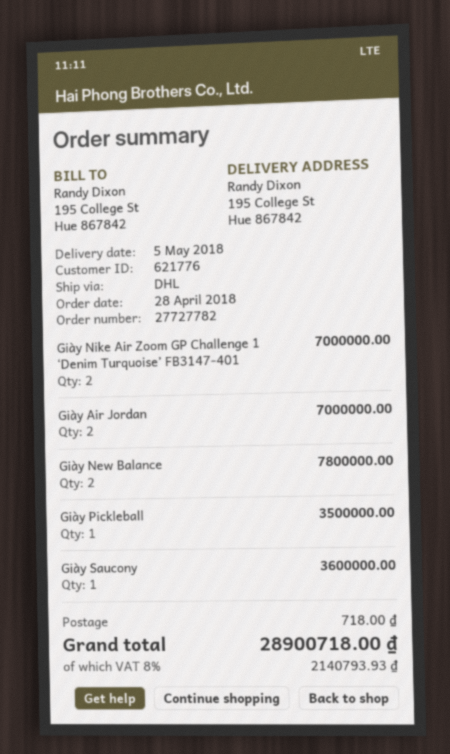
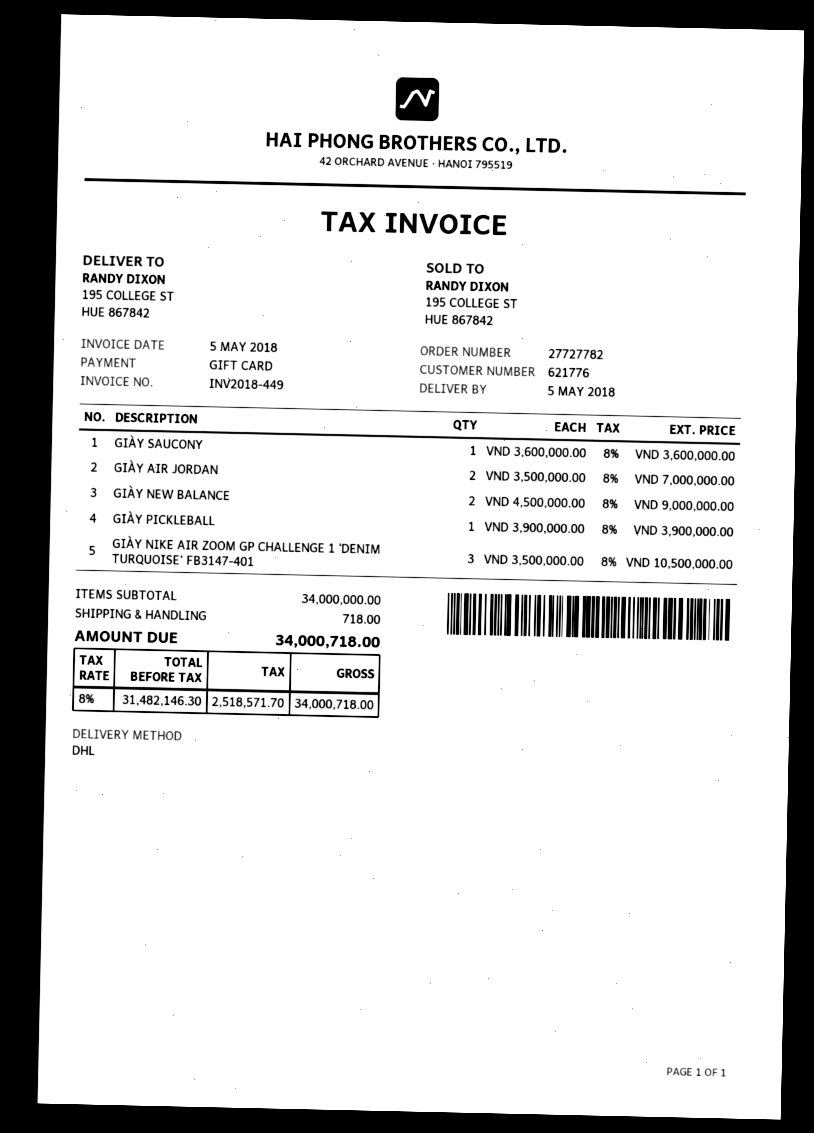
Giày Nike Air Zoom GP Challenge 1 ‘Denim Turquoise’ FB3147-401: 2 for 7000000.00 -> 3 for 10500000.00
Giày New Balance: 2 for 7800000.00 -> 2 for 9000000.00
Giày Pickleball: 1 for 3500000.00 -> 1 for 3900000.00
tax: 8% = 2140793.93 -> 8% = 2518571.70
total: 28900718.00 -> 34000718.00

